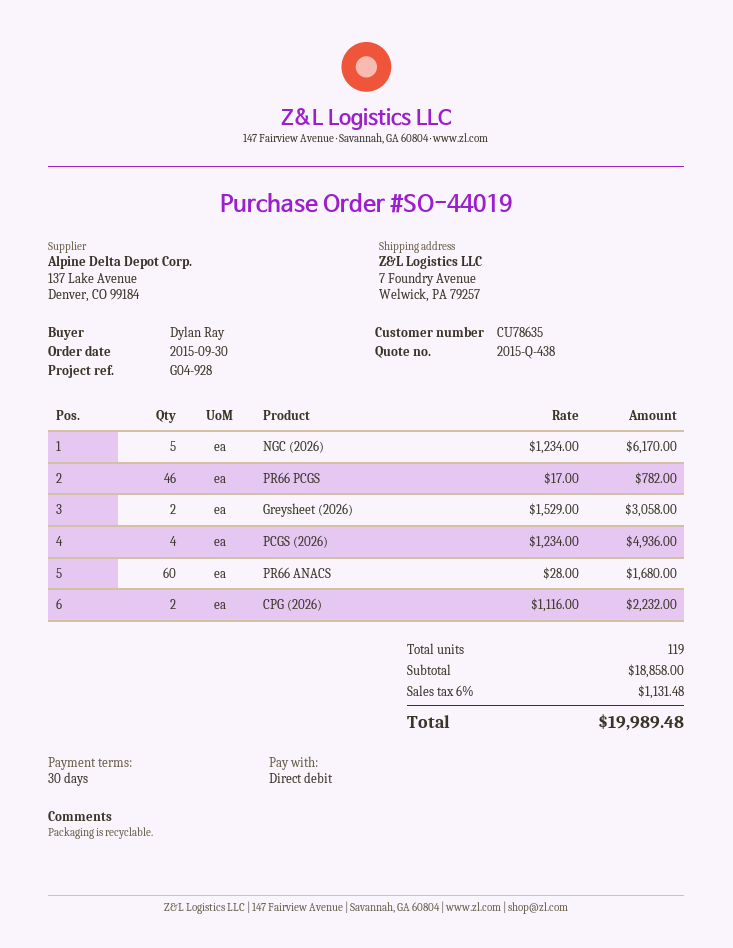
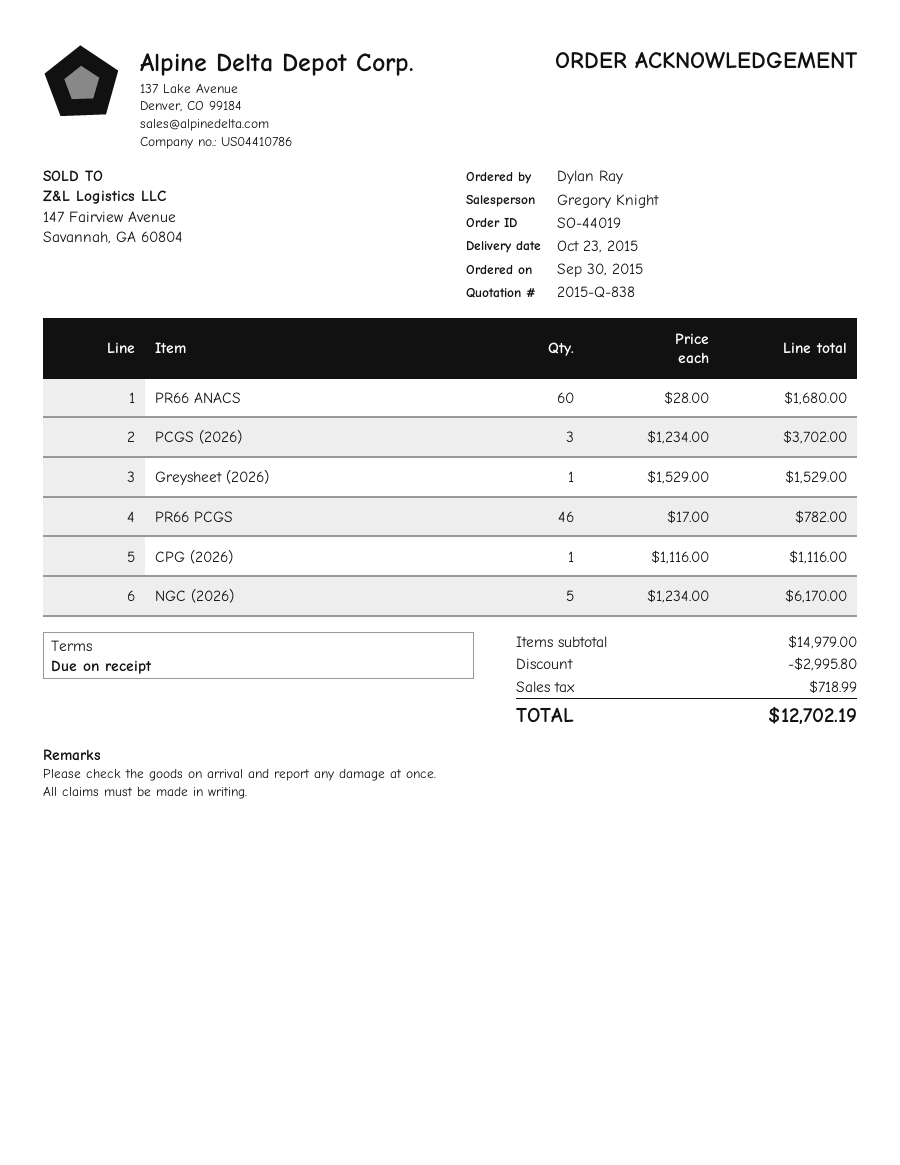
quote number: 2015-Q-438 -> 2015-Q-838
payment terms: 30 days -> on receipt
Greysheet (2026): 2 x 1529.00 = 3058.00 -> 1 x 1529.00 = 1529.00
PCGS (2026): 4 x 1234.00 = 4936.00 -> 3 x 1234.00 = 3702.00
CPG (2026): 2 x 1116.00 = 2232.00 -> 1 x 1116.00 = 1116.00
subtotal: 18858.00 -> 14979.00
discount: none -> 2995.80
tax: 1131.48 -> 718.99
total: 19989.48 -> 12702.19

